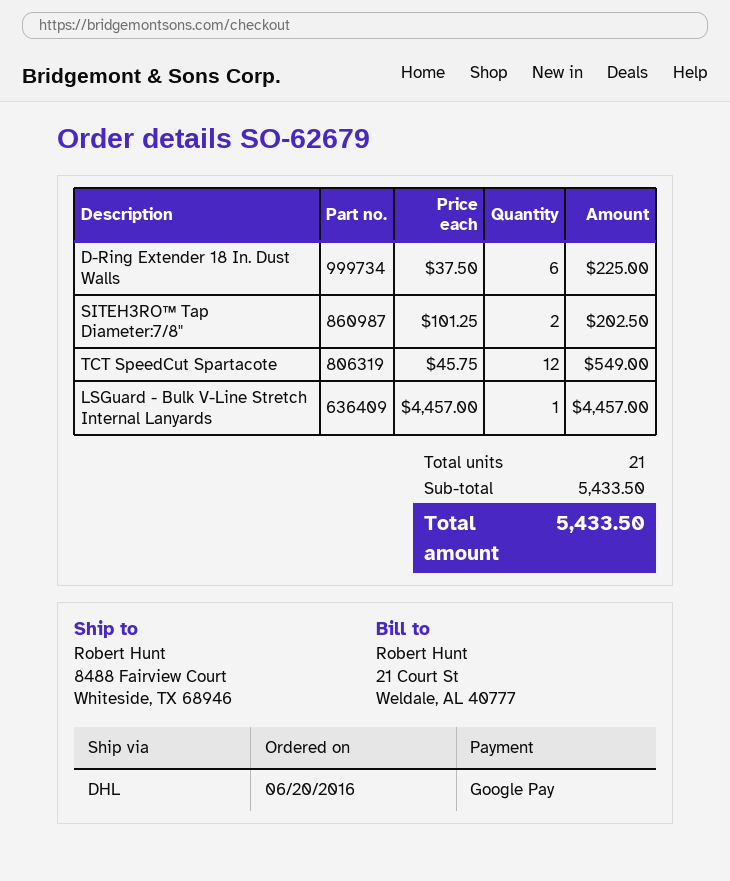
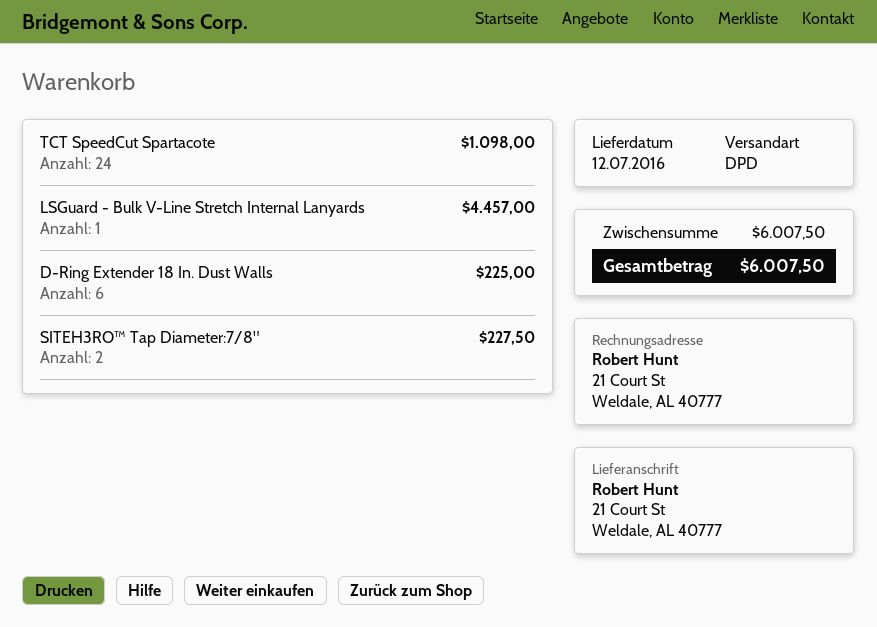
shipping method: DHL -> DPD
ship to: 8488 Fairview Court, Whiteside, TX 68946 -> 21 Court St, Weldale, AL 40777
SITEH3RO™ Tap Diameter:7/8": 2 for 202.50 -> 2 for 227.50
TCT SpeedCut Spartacote: 12 for 549.00 -> 24 for 1098.00
subtotal: 5433.50 -> 6007.50
total: 5433.50 -> 6007.50

